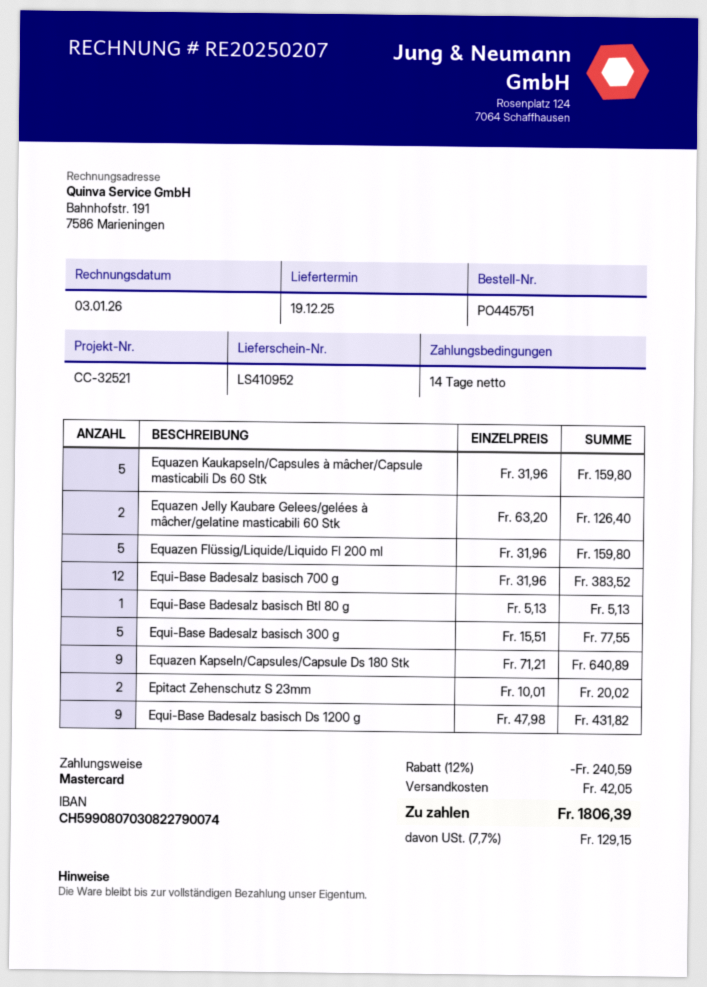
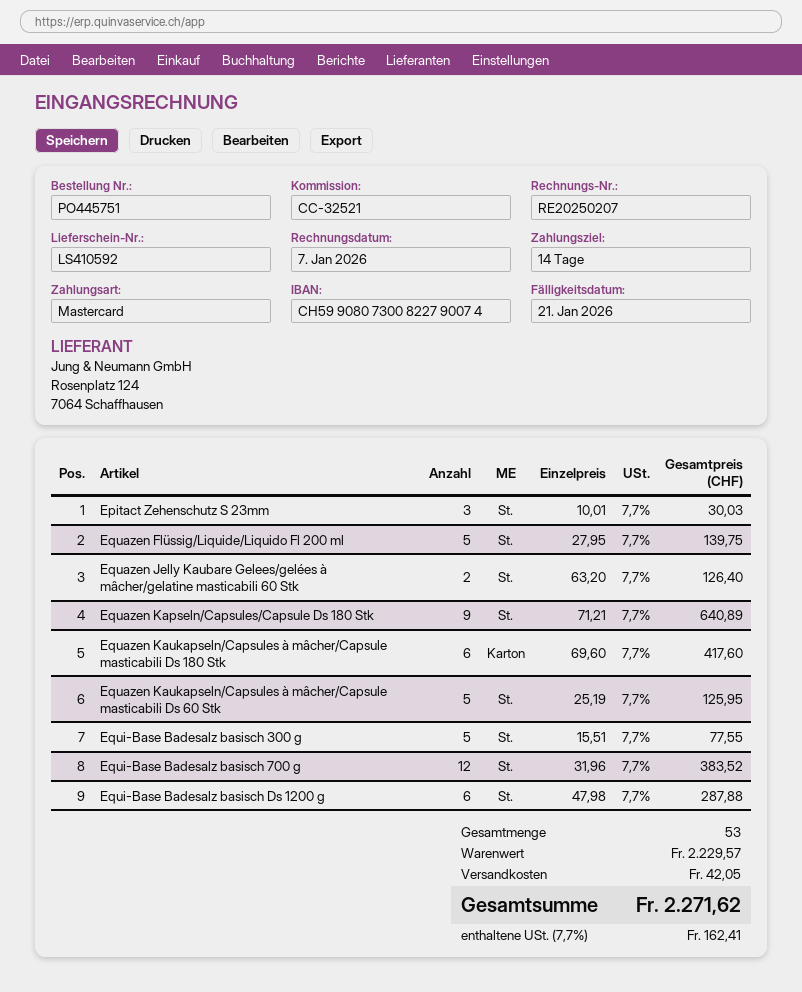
delivery note number: LS410952 -> LS410592
invoice date: 2026-01-03 -> 2026-01-07
bank account: CH5990807030822790074 -> CH5990807300822790074
Equazen Kaukapseln/Capsules à mâcher/Capsule masticabili Ds 60 Stk: 5 x 31.96 = 159.80 -> 5 x 25.19 = 125.95
Equazen Flüssig/Liquide/Liquido Fl 200 ml: 5 x 31.96 = 159.80 -> 5 x 27.95 = 139.75
Equi-Base Badesalz basisch Btl 80 g: 1 x 5.13 = 5.13 -> none
Epitact Zehenschutz S 23mm: 2 x 10.01 = 20.02 -> 3 x 10.01 = 30.03
Equi-Base Badesalz basisch Ds 1200 g: 9 x 47.98 = 431.82 -> 6 x 47.98 = 287.88
Equazen Kaukapseln/Capsules à mâcher/Capsule masticabili Ds 180 Stk: none -> 6 x 69.60 = 417.60
discount: 12% = 240.59 -> none
tax: 7.7% = 129.15 -> 7.7% = 162.41
total: 1806.39 -> 2271.62

